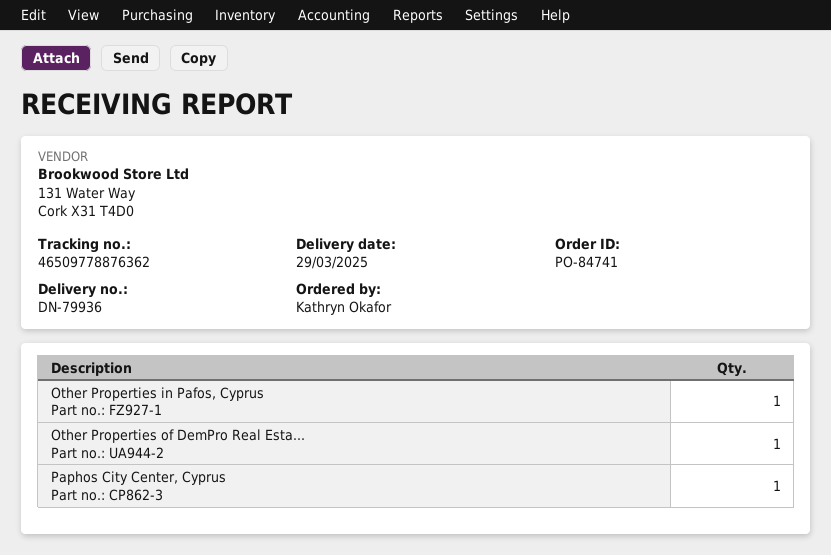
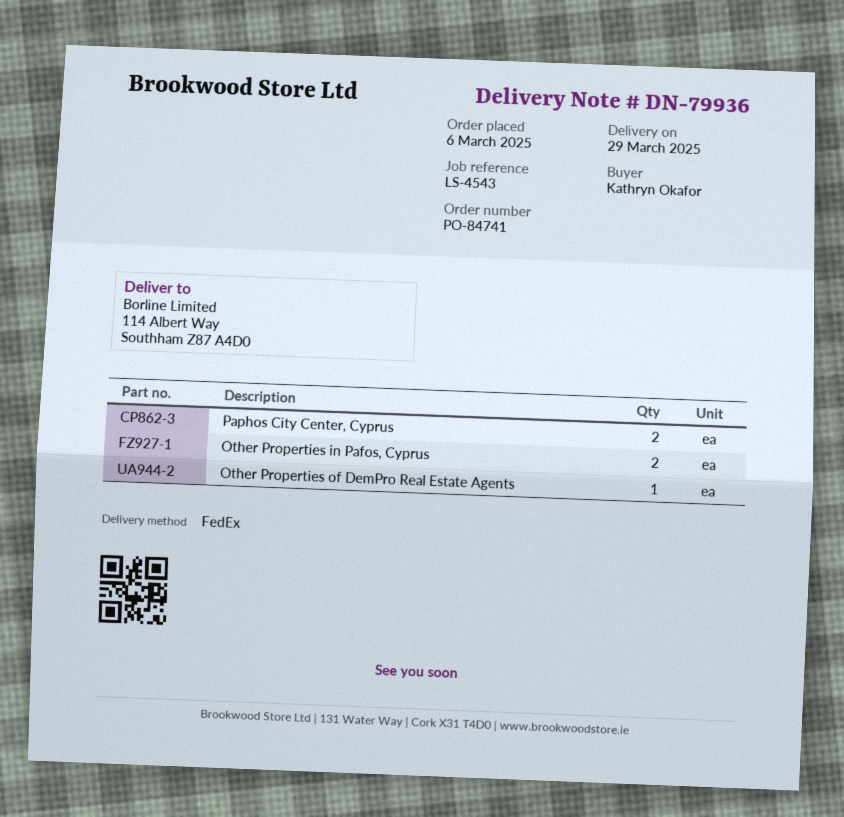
Other Properties in Pafos, Cyprus: 1 -> 2
Paphos City Center, Cyprus: 1 -> 2

